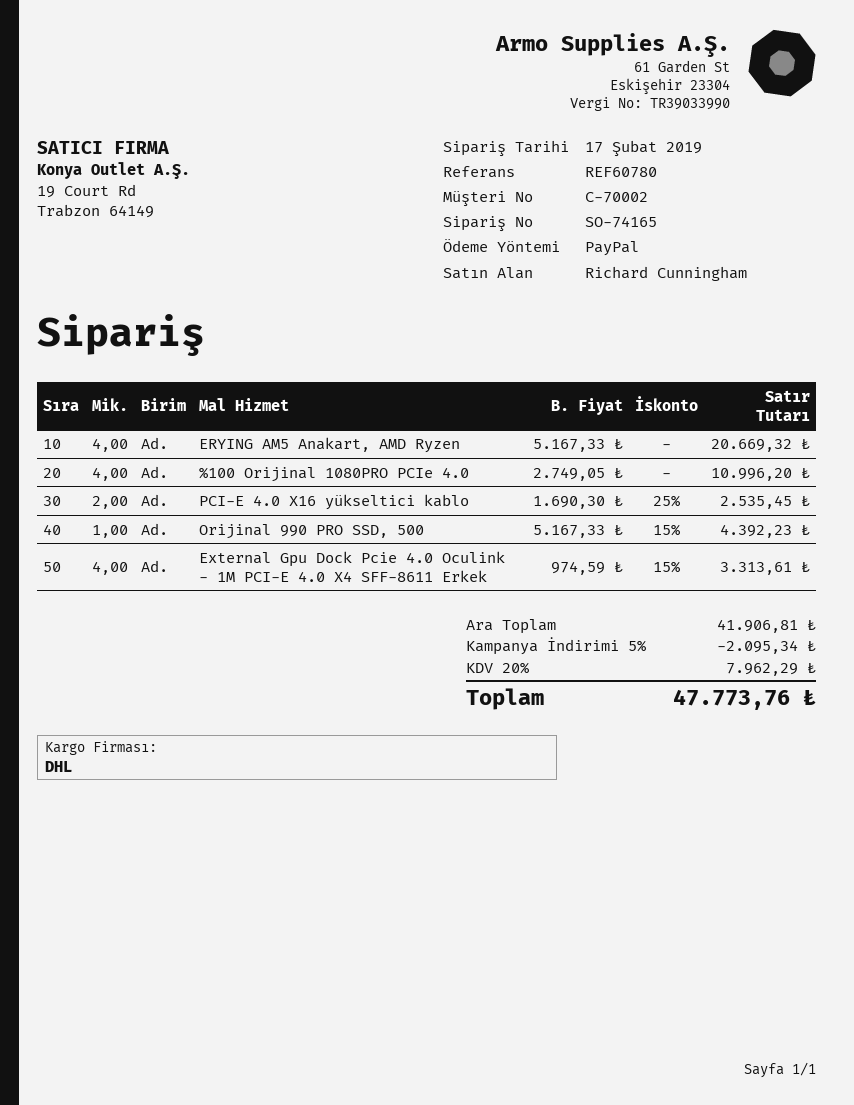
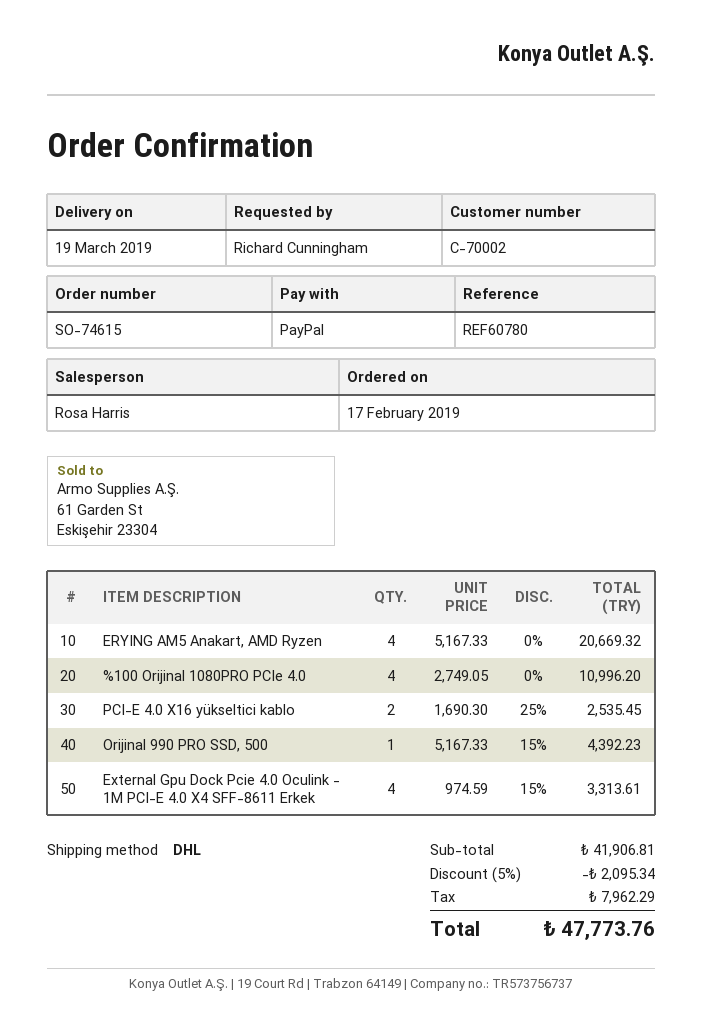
order number: SO-74165 -> SO-74615

